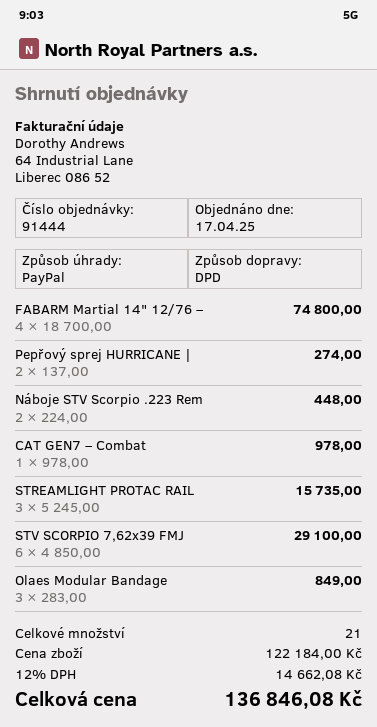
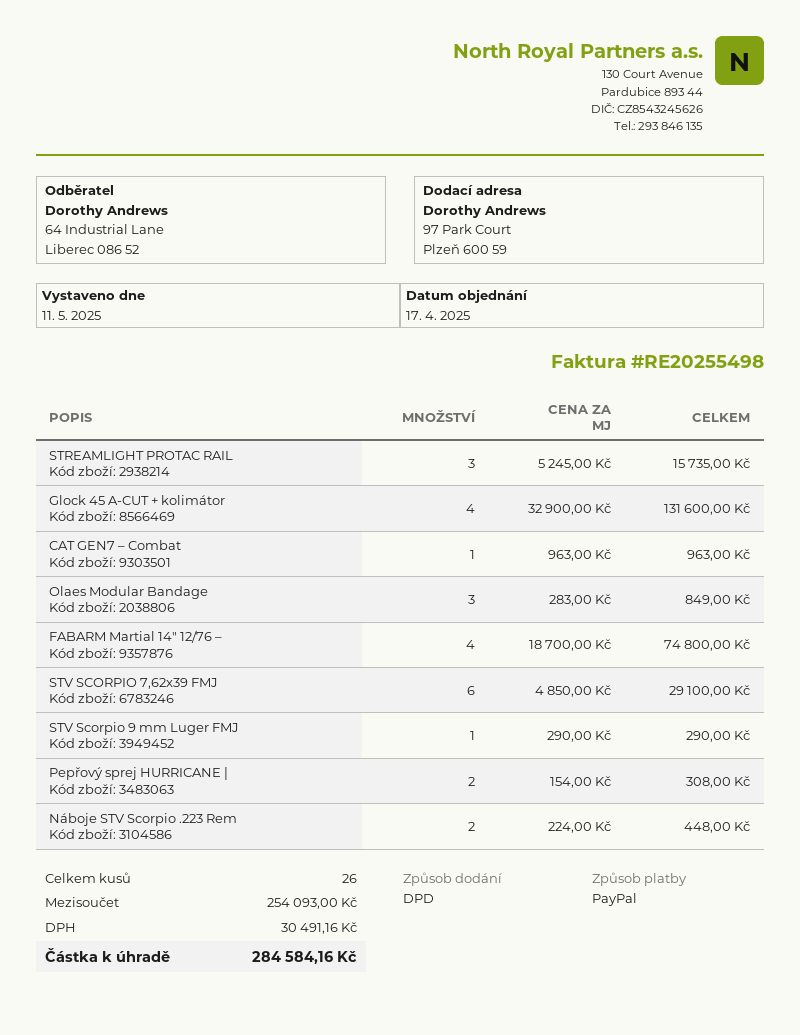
Pepřový sprej HURRICANE |: 2 x 137.00 = 274.00 -> 2 x 154.00 = 308.00
CAT GEN7 – Combat: 1 x 978.00 = 978.00 -> 1 x 963.00 = 963.00
Glock 45 A-CUT + kolimátor: none -> 4 x 32900.00 = 131600.00
STV Scorpio 9 mm Luger FMJ: none -> 1 x 290.00 = 290.00
total quantity: 21 -> 26
subtotal: 122184.00 -> 254093.00
tax: 14662.08 -> 30491.16
total: 136846.08 -> 284584.16

